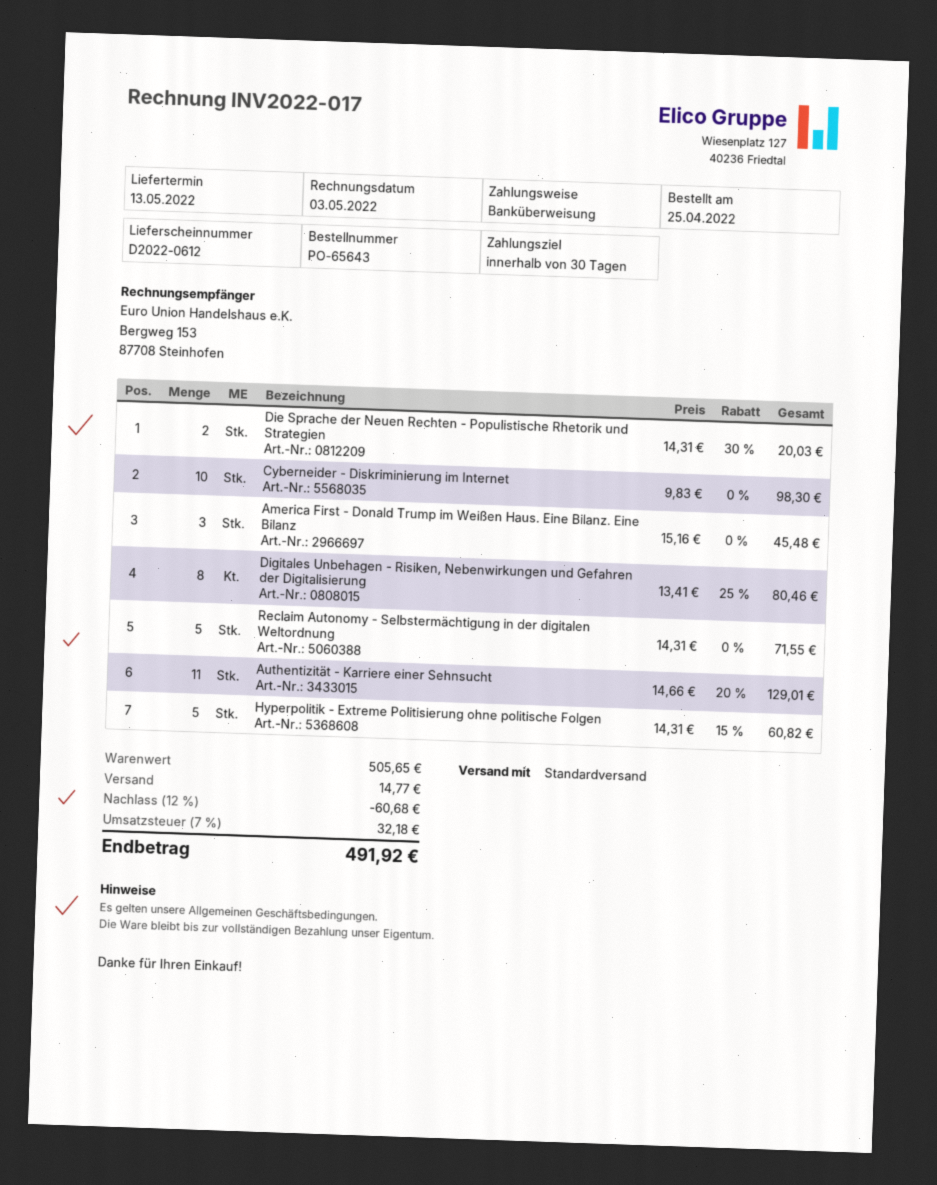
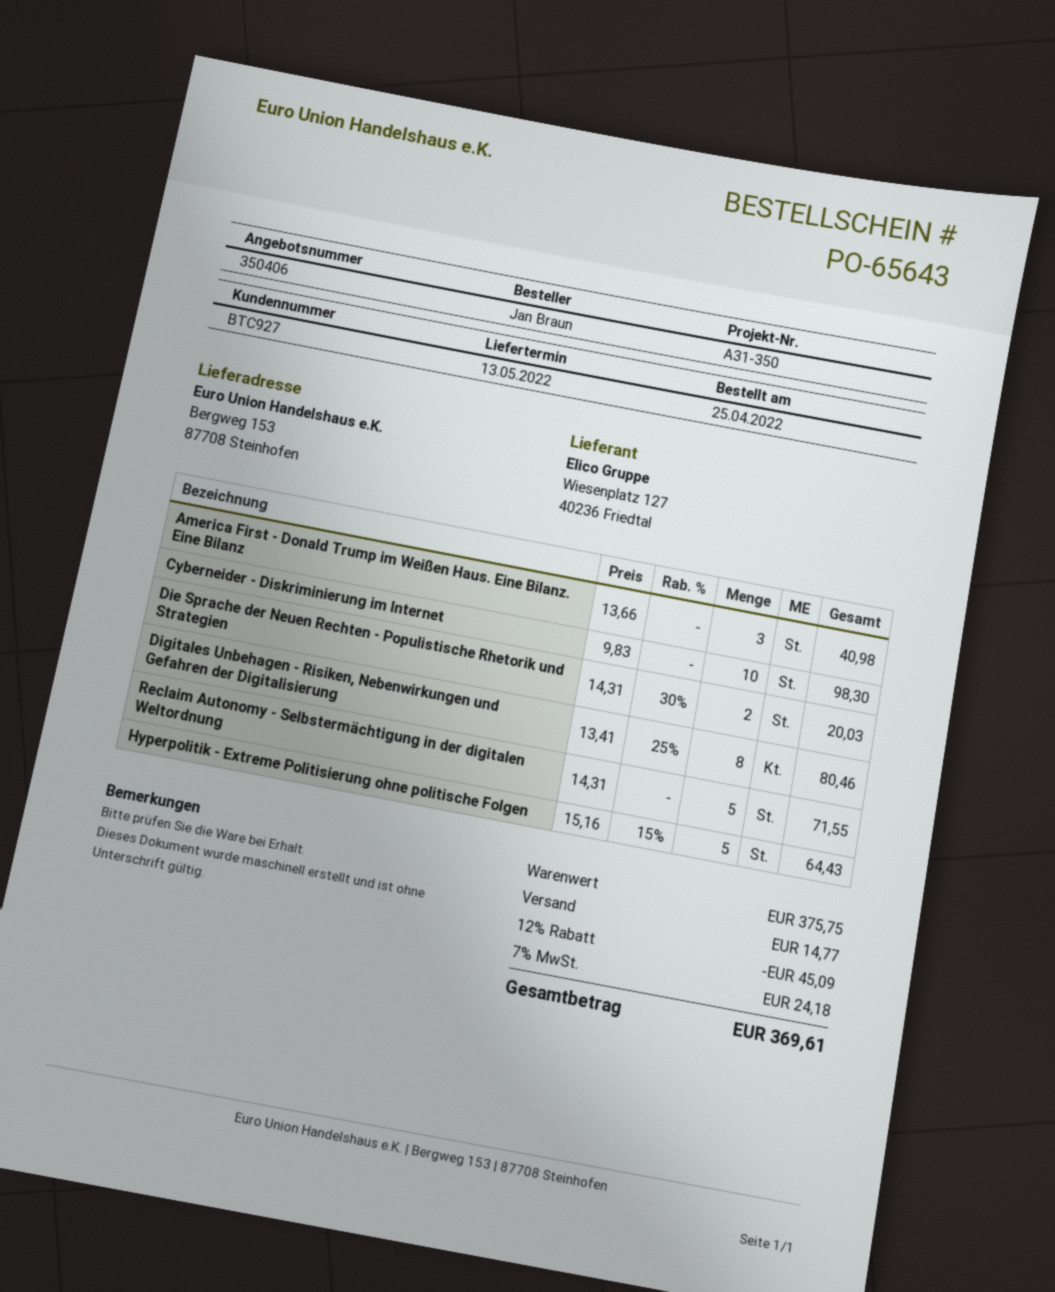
America First - Donald Trump im Weißen Haus. Eine Bilanz. Eine Bilanz: 3 x 15.16 = 45.48 -> 3 x 13.66 = 40.98
Authentizität - Karriere einer Sehnsucht: 11 x 14.66 - 20% = 129.01 -> none
Hyperpolitik - Extreme Politisierung ohne politische Folgen: 5 x 14.31 - 15% = 60.82 -> 5 x 15.16 - 15% = 64.43
subtotal: 505.65 -> 375.75
discount: 12% = 60.68 -> 12% = 45.09
tax: 7% = 32.18 -> 7% = 24.18
total: 491.92 -> 369.61

